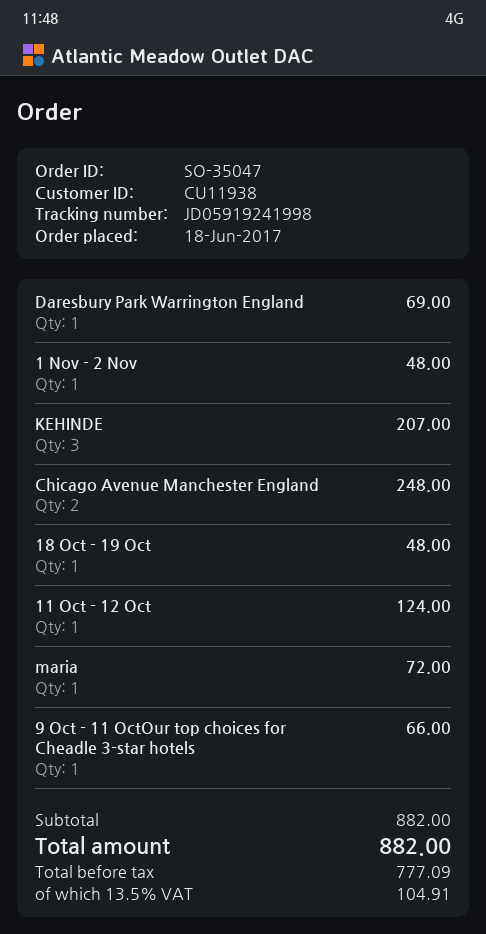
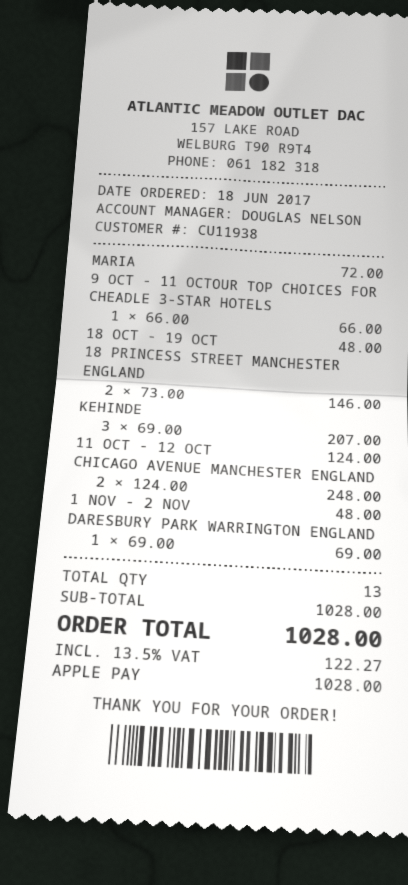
18 PRINCESS STREET MANCHESTER ENGLAND: none -> 2 for 146.00
subtotal: 882.00 -> 1028.00
tax: 13.5% = 104.91 -> 13.5% = 122.27
total: 882.00 -> 1028.00

